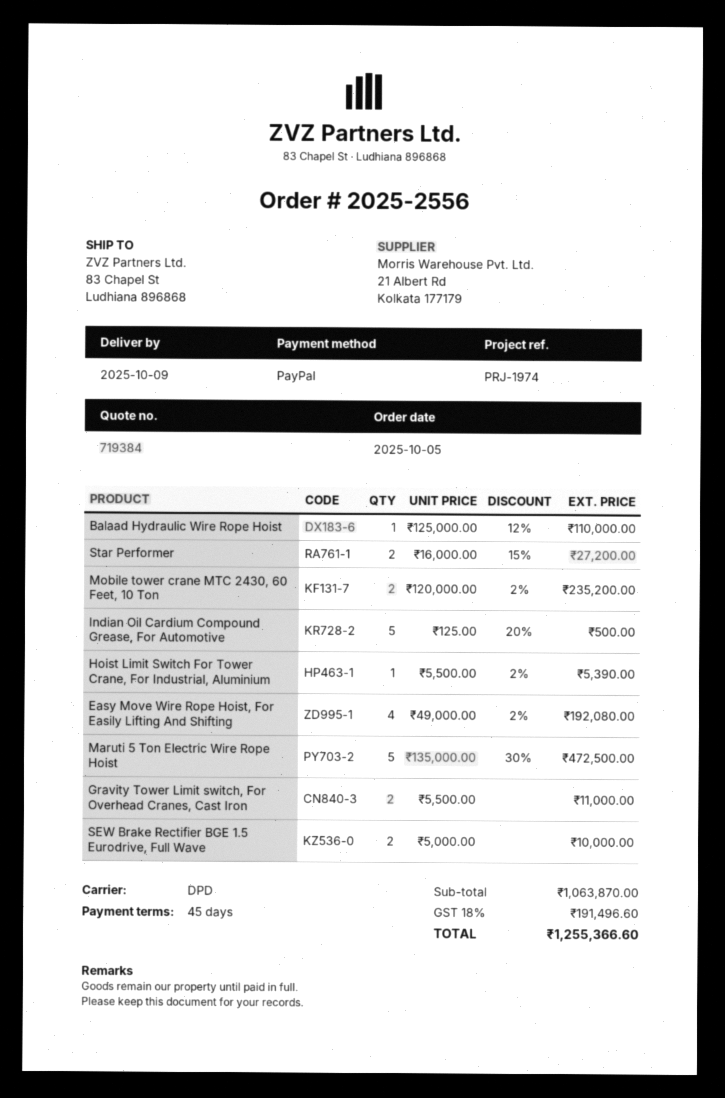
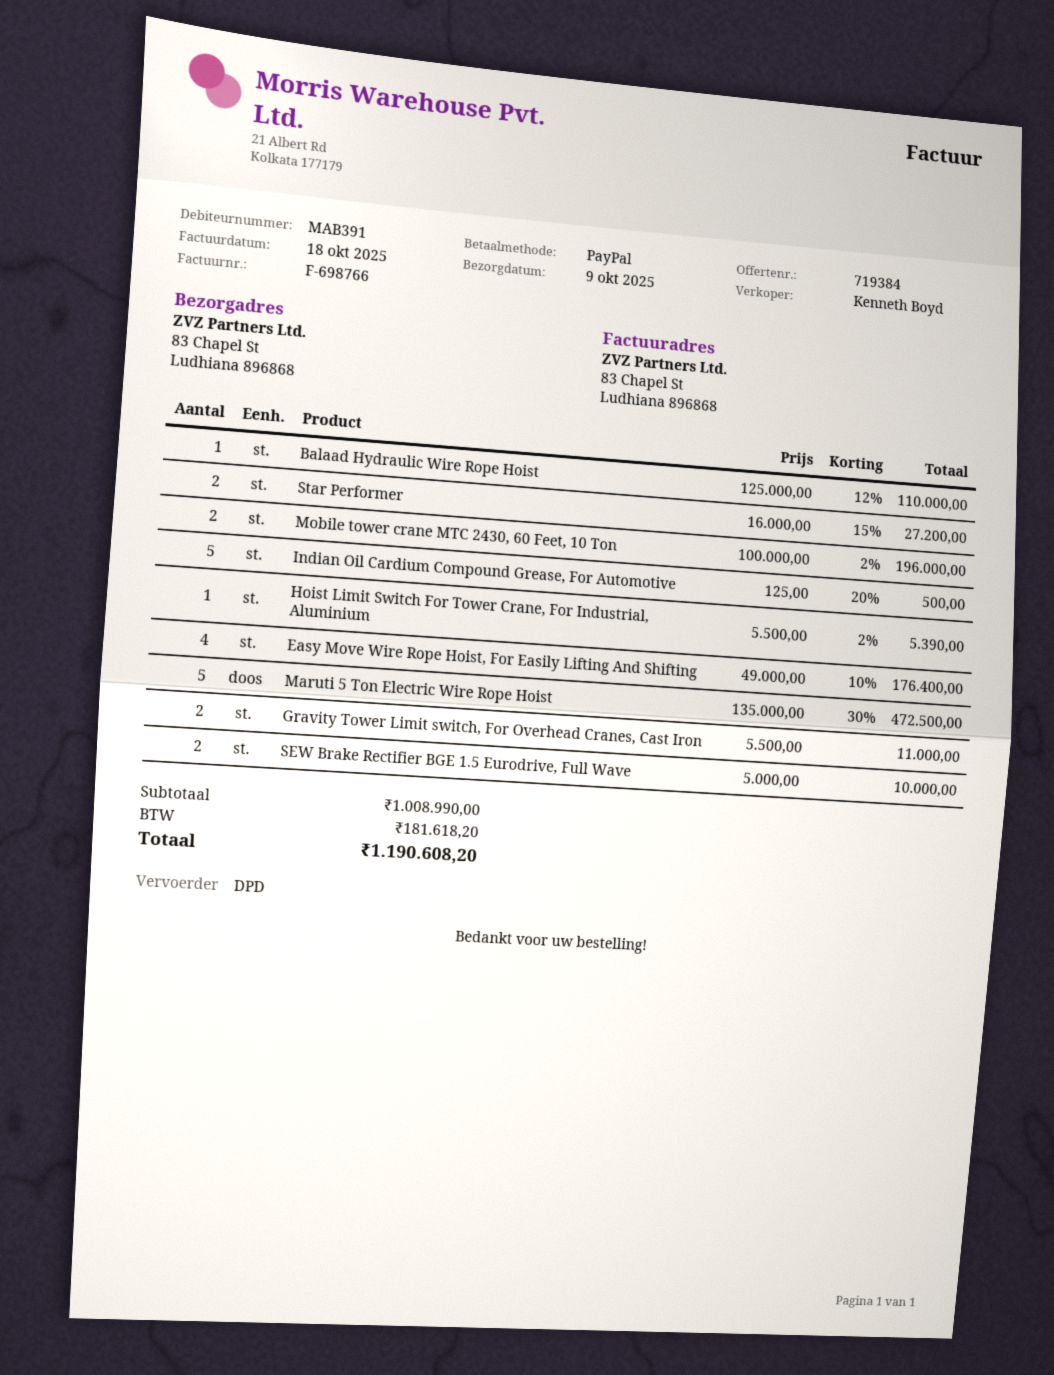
Mobile tower crane MTC 2430, 60 Feet, 10 Ton: 2 x 120000.00 - 2% = 235200.00 -> 2 x 100000.00 - 2% = 196000.00
Easy Move Wire Rope Hoist, For Easily Lifting And Shifting: 4 x 49000.00 - 2% = 192080.00 -> 4 x 49000.00 - 10% = 176400.00
subtotal: 1063870.00 -> 1008990.00
tax: 191496.60 -> 181618.20
total: 1255366.60 -> 1190608.20

